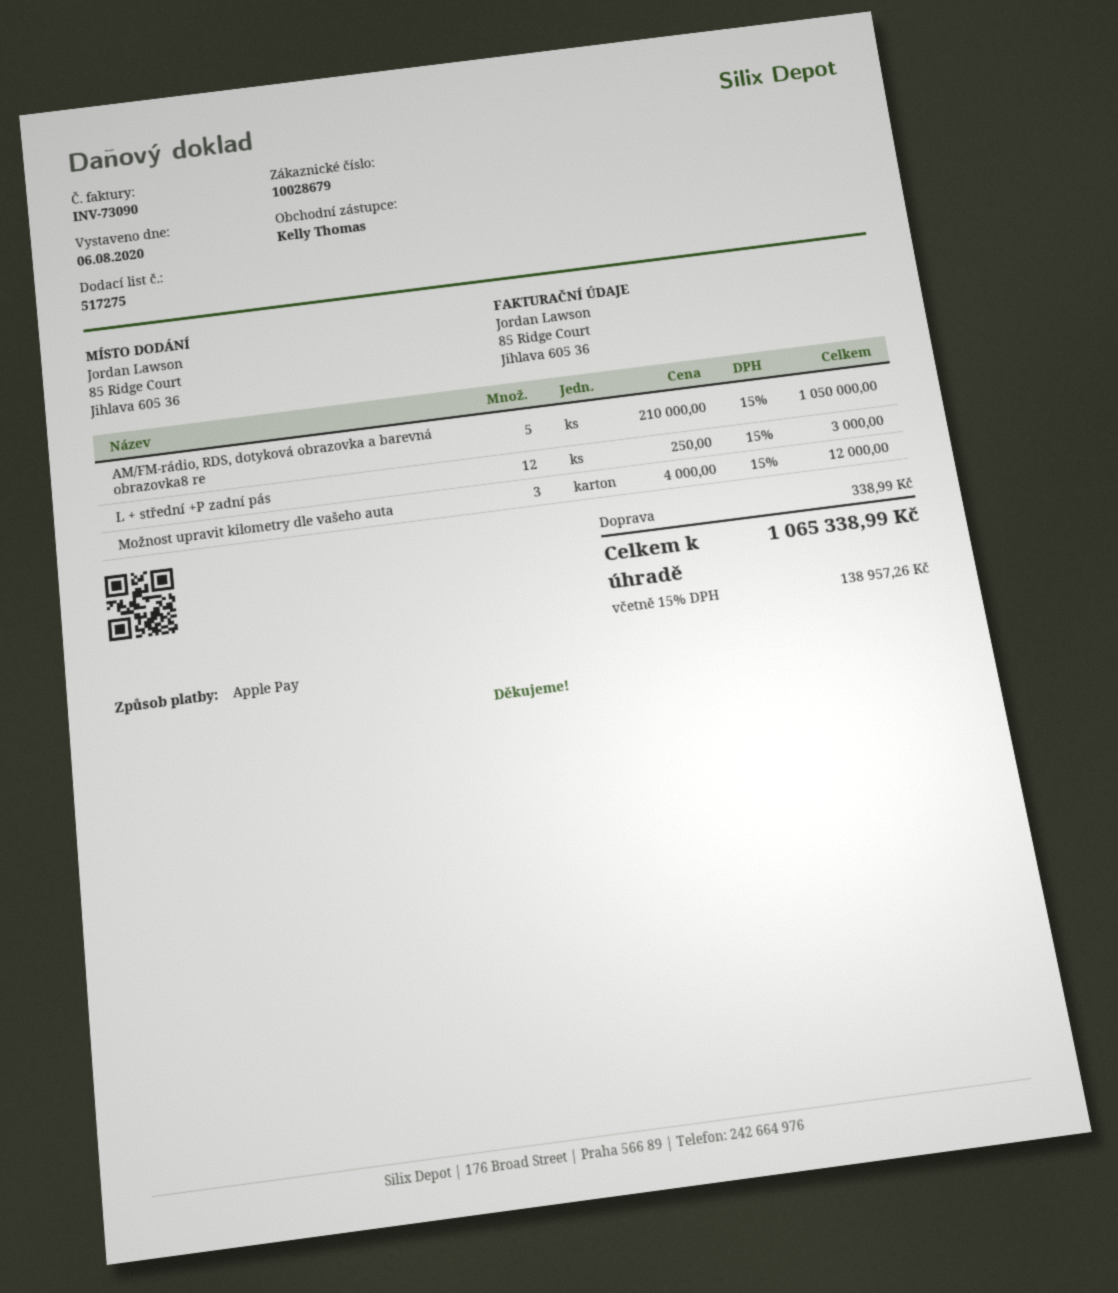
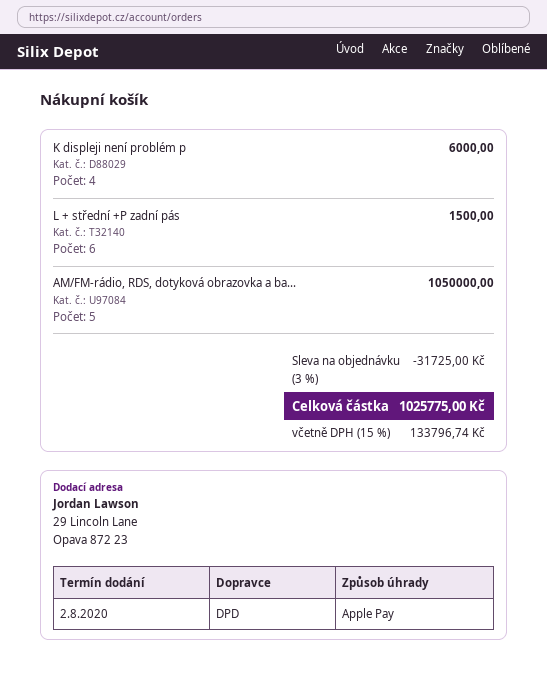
ship to: 85 Ridge Court, Jihlava 605 36 -> 29 Lincoln Lane, Opava 872 23
L + střední +P zadní pás: 12 for 3000.00 -> 6 for 1500.00
Možnost upravit kilometry dle vašeho auta: 3 for 12000.00 -> none
K displeji není problém p: none -> 4 for 6000.00
discount: none -> 3% = 31725.00
shipping: 338.99 -> none
tax: 15% = 138957.26 -> 15% = 133796.74
total: 1065338.99 -> 1025775.00

